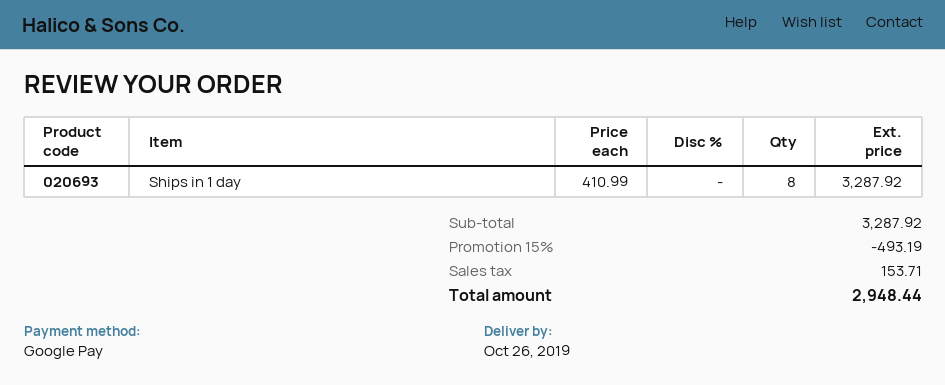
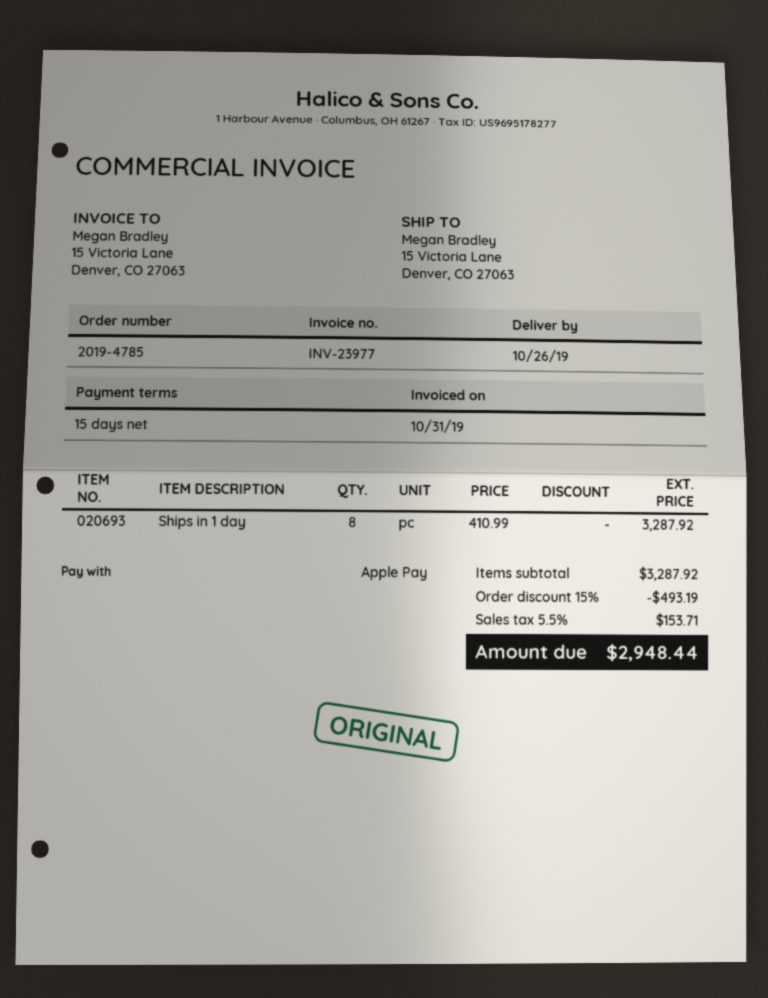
payment method: Google Pay -> Apple Pay

